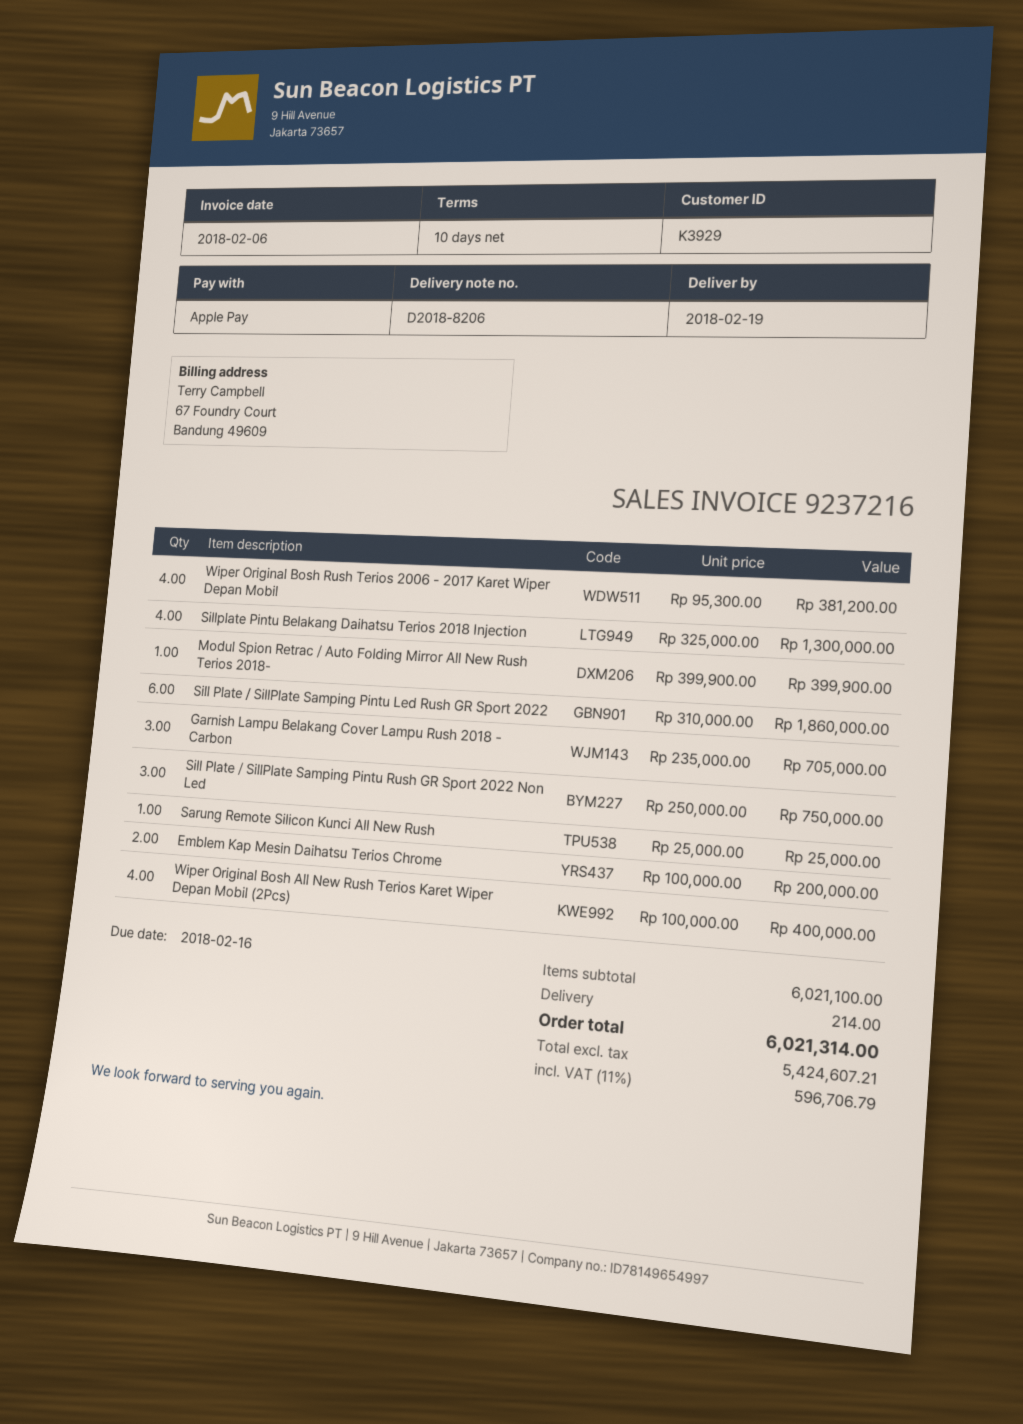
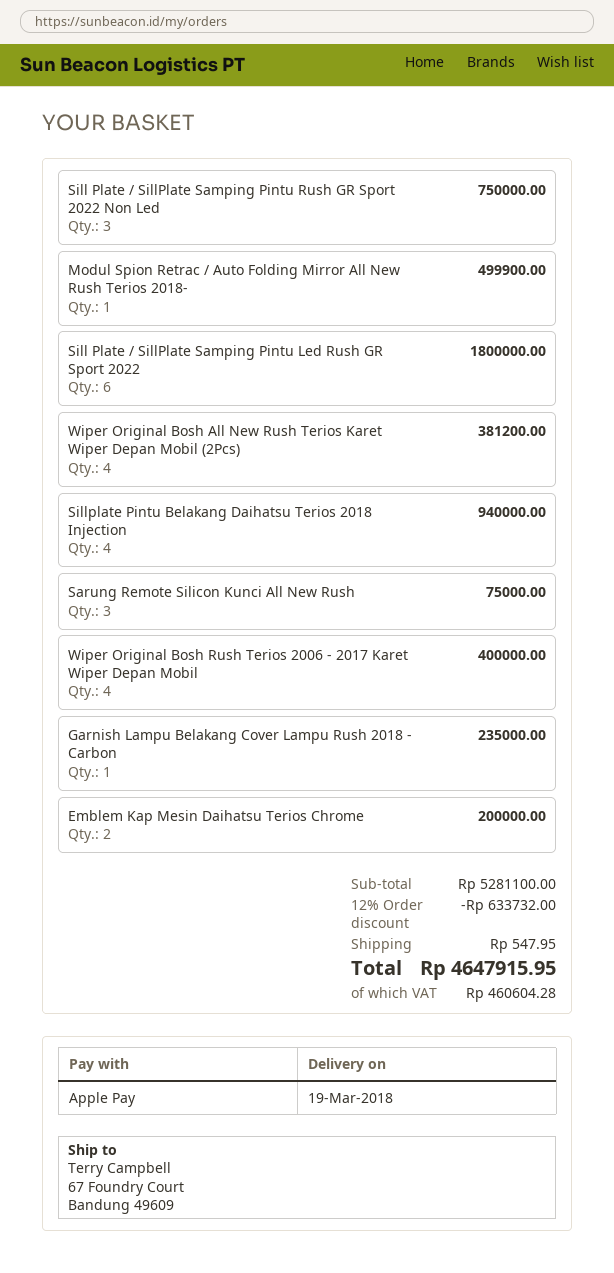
delivery date: 2018-02-19 -> 2018-03-19
Wiper Original Bosh Rush Terios 2006 - 2017 Karet Wiper Depan Mobil: 4 for 381200.00 -> 4 for 400000.00
Sillplate Pintu Belakang Daihatsu Terios 2018 Injection: 4 for 1300000.00 -> 4 for 940000.00
Modul Spion Retrac / Auto Folding Mirror All New Rush Terios 2018-: 1 for 399900.00 -> 1 for 499900.00
Sill Plate / SillPlate Samping Pintu Led Rush GR Sport 2022: 6 for 1860000.00 -> 6 for 1800000.00
Garnish Lampu Belakang Cover Lampu Rush 2018 - Carbon: 3 for 705000.00 -> 1 for 235000.00
Sarung Remote Silicon Kunci All New Rush: 1 for 25000.00 -> 3 for 75000.00
Wiper Original Bosh All New Rush Terios Karet Wiper Depan Mobil (2Pcs): 4 for 400000.00 -> 4 for 381200.00
subtotal: 6021100.00 -> 5281100.00
discount: none -> 12% = 633732.00
shipping: 214.00 -> 547.95
tax: 596706.79 -> 460604.28
total: 6021314.00 -> 4647915.95

